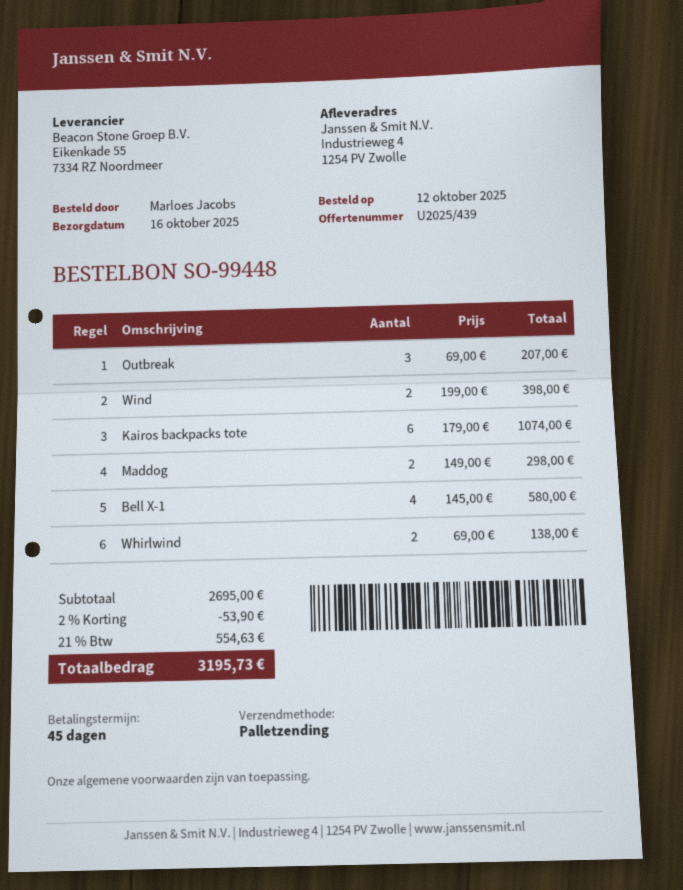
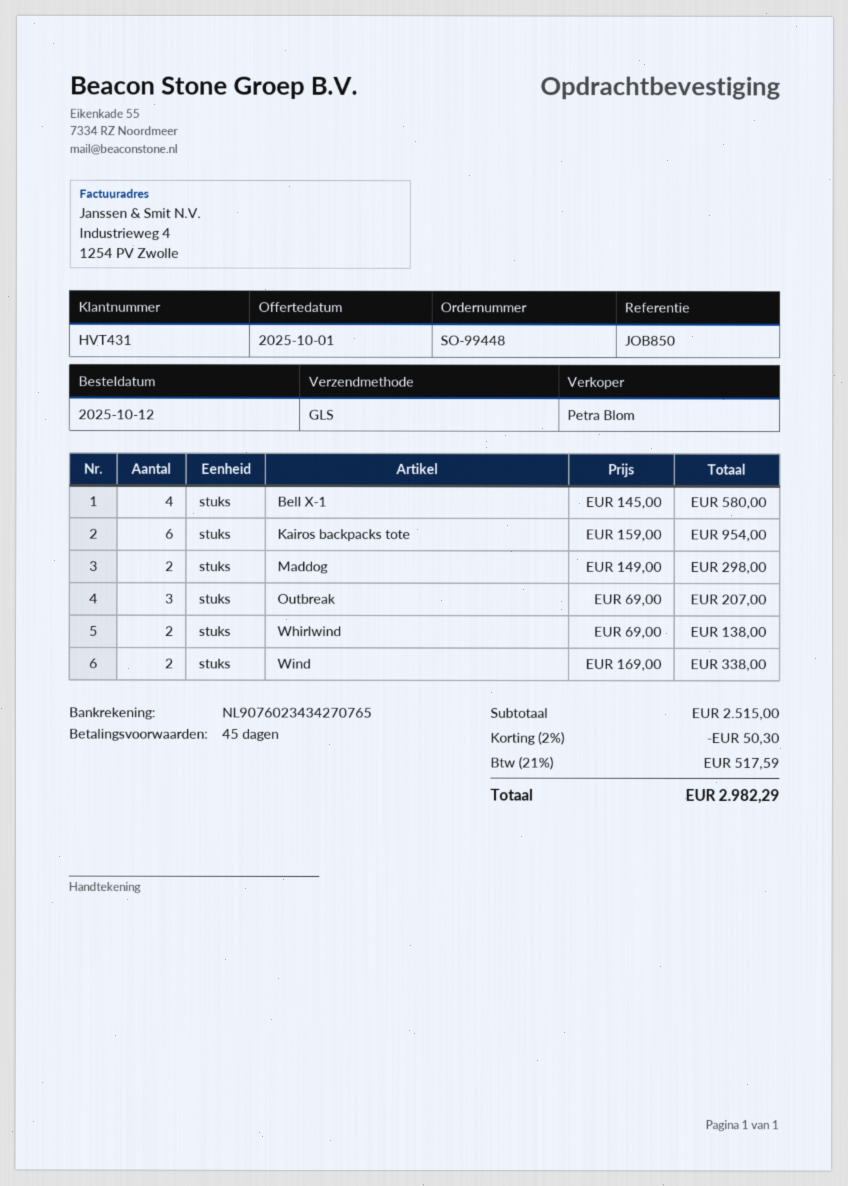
shipping method: pallet freight -> GLS
Wind: 2 x 199.00 = 398.00 -> 2 x 169.00 = 338.00
Kairos backpacks tote: 6 x 179.00 = 1074.00 -> 6 x 159.00 = 954.00
subtotal: 2695.00 -> 2515.00
discount: 2% = 53.90 -> 2% = 50.30
tax: 21% = 554.63 -> 21% = 517.59
total: 3195.73 -> 2982.29

